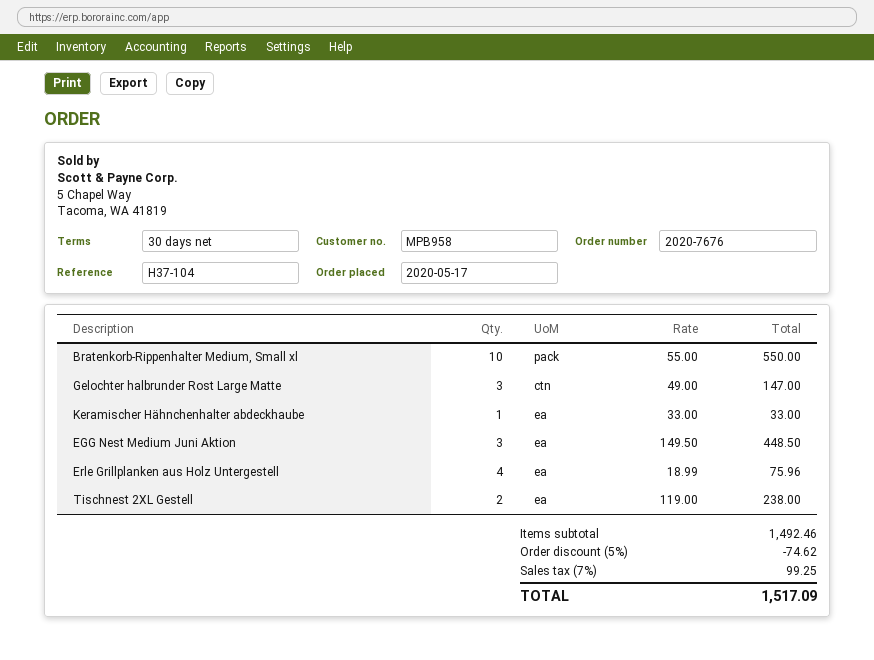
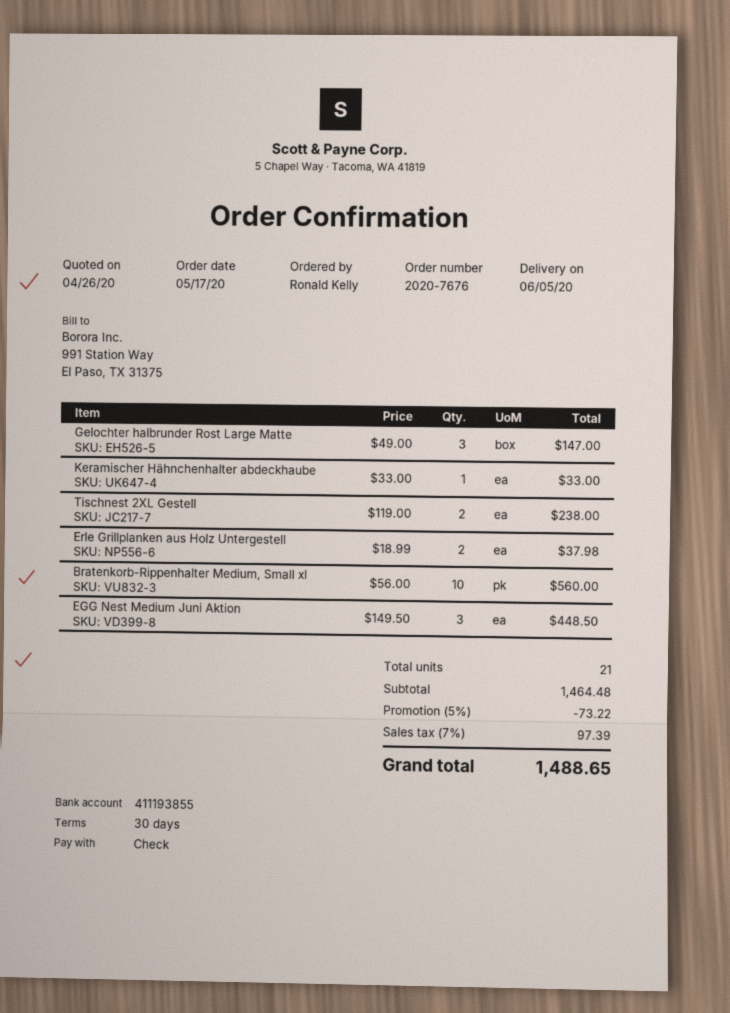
Bratenkorb-Rippenhalter Medium, Small xl: 10 x 55.00 = 550.00 -> 10 x 56.00 = 560.00
Erle Grillplanken aus Holz Untergestell: 4 x 18.99 = 75.96 -> 2 x 18.99 = 37.98
subtotal: 1492.46 -> 1464.48
discount: 5% = 74.62 -> 5% = 73.22
tax: 7% = 99.25 -> 7% = 97.39
total: 1517.09 -> 1488.65

